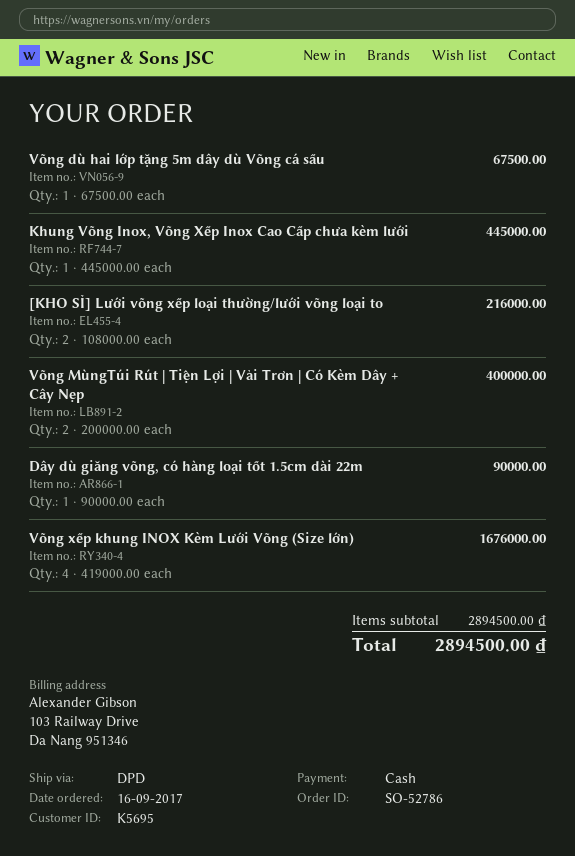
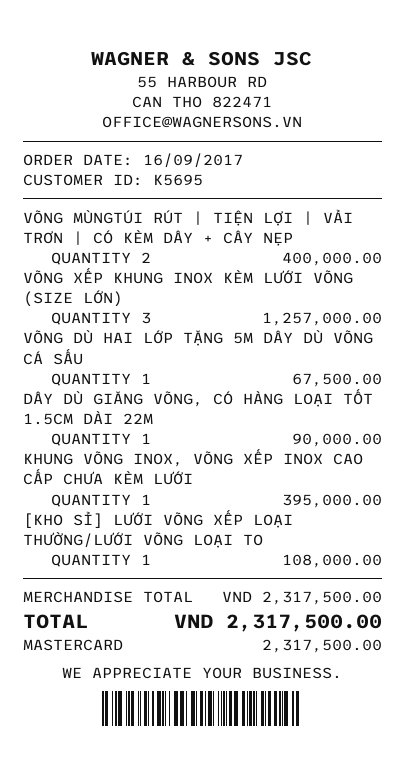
payment method: cash -> Mastercard
Khung Võng Inox, Võng Xếp Inox Cao Cấp chưa kèm lưới: 1 for 445000.00 -> 1 for 395000.00
[KHO SỈ] Lưới võng xếp loại thường/lưới võng loại to: 2 for 216000.00 -> 1 for 108000.00
Võng xếp khung INOX Kèm Lưới Võng (Size lớn): 4 for 1676000.00 -> 3 for 1257000.00
subtotal: 2894500.00 -> 2317500.00
total: 2894500.00 -> 2317500.00

